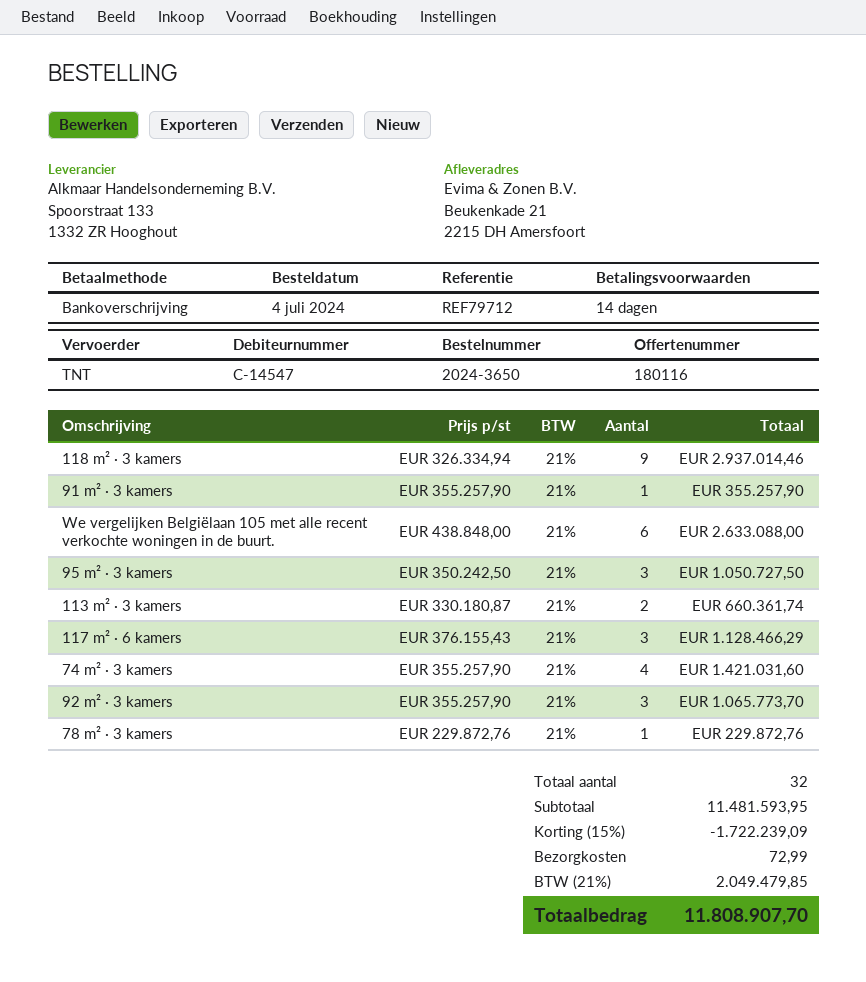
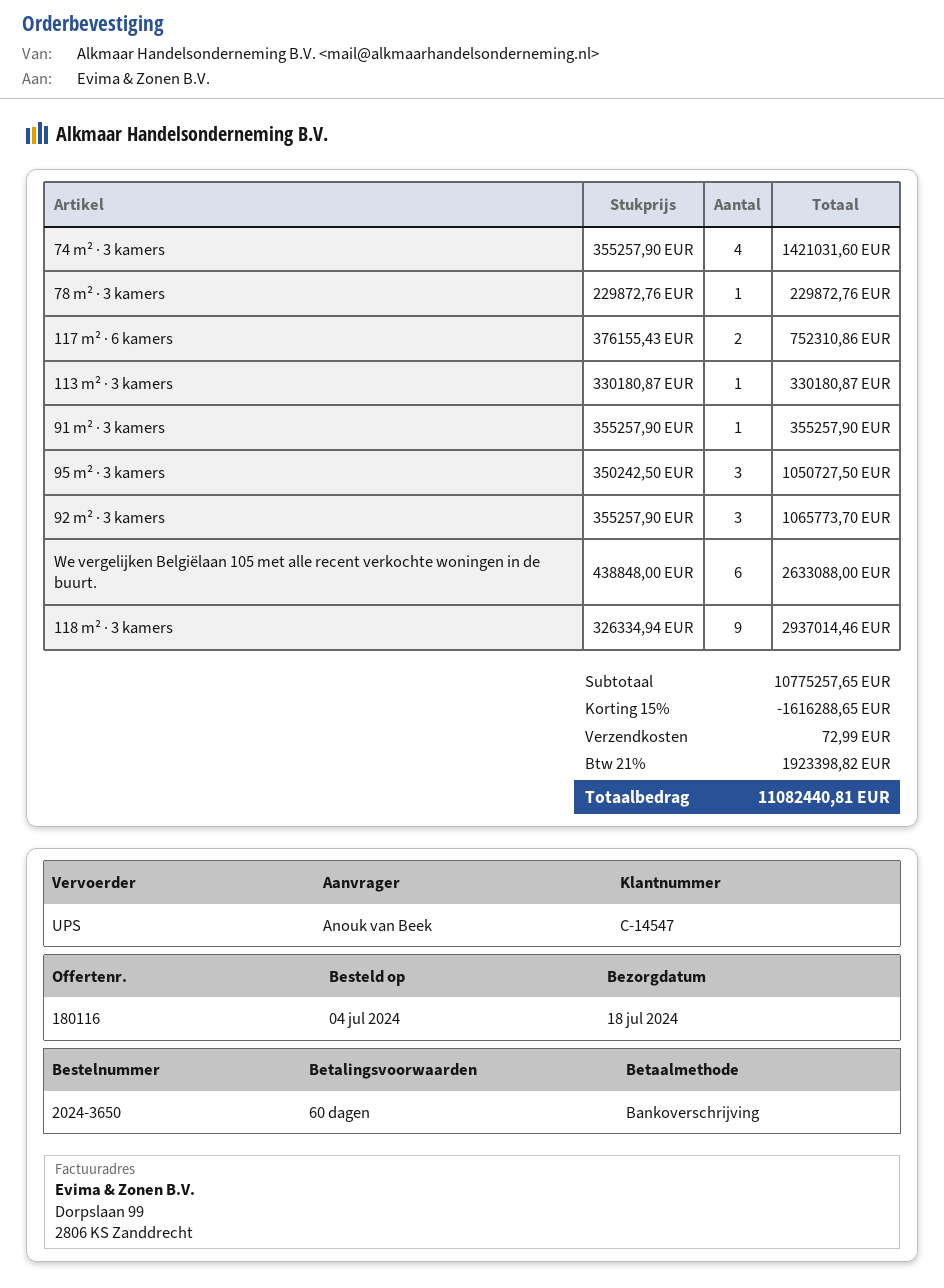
payment terms: 14 days -> 60 days
shipping method: TNT -> UPS
113 m² · 3 kamers: 2 x 330180.87 = 660361.74 -> 1 x 330180.87 = 330180.87
117 m² · 6 kamers: 3 x 376155.43 = 1128466.29 -> 2 x 376155.43 = 752310.86
subtotal: 11481593.95 -> 10775257.65
discount: 15% = 1722239.09 -> 15% = 1616288.65
tax: 21% = 2049479.85 -> 21% = 1923398.82
total: 11808907.70 -> 11082440.81

